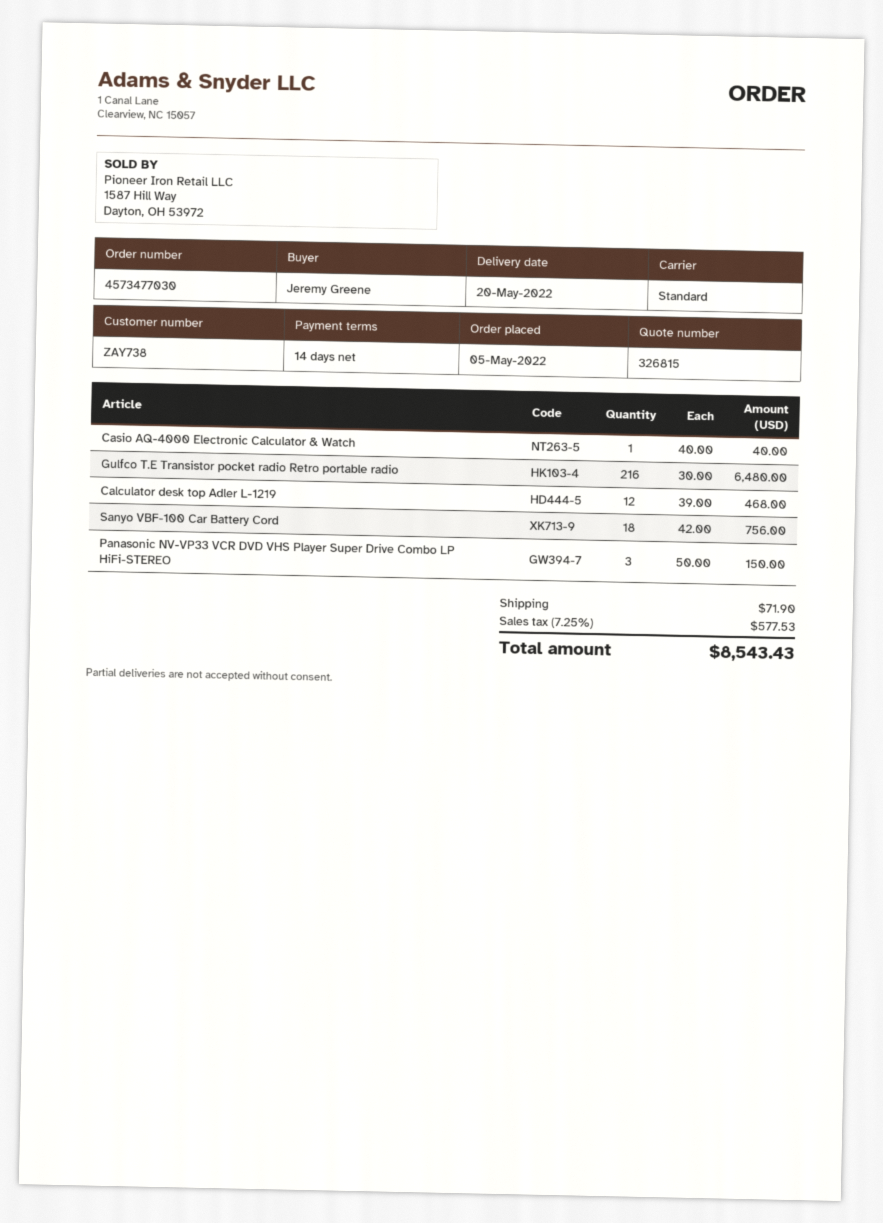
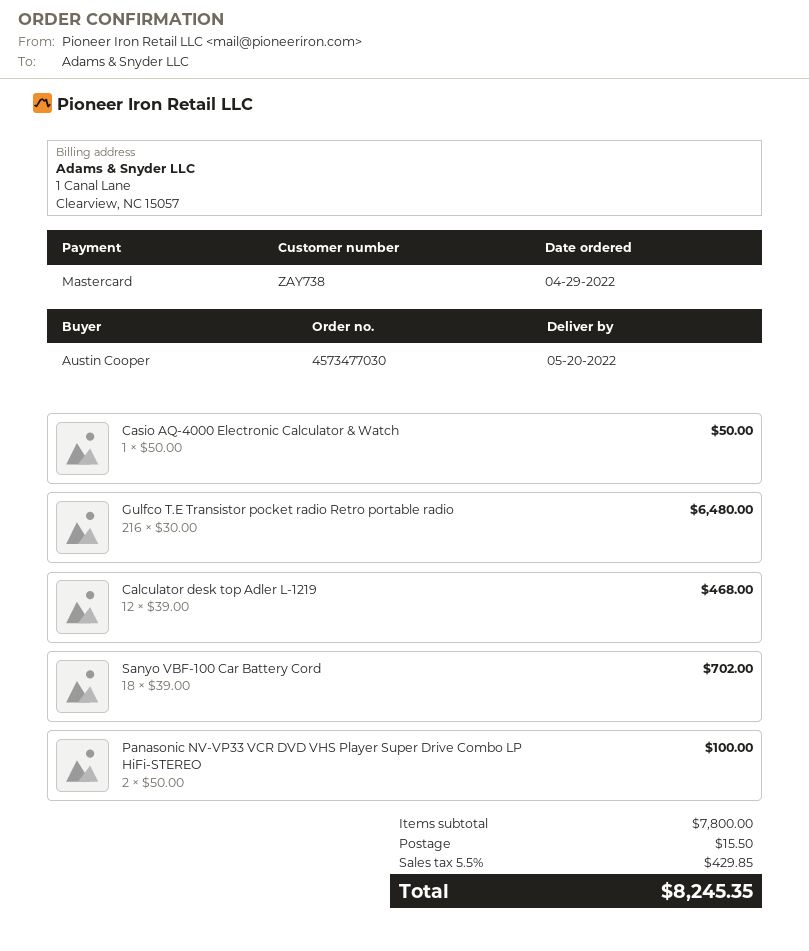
order date: 2022-05-05 -> 2022-04-29
ordered by: Jeremy Greene -> Austin Cooper
Casio AQ-4000 Electronic Calculator & Watch: 1 x 40.00 = 40.00 -> 1 x 50.00 = 50.00
Sanyo VBF-100 Car Battery Cord: 18 x 42.00 = 756.00 -> 18 x 39.00 = 702.00
Panasonic NV-VP33 VCR DVD VHS Player Super Drive Combo LP HiFi-STEREO: 3 x 50.00 = 150.00 -> 2 x 50.00 = 100.00
shipping: 71.90 -> 15.50
tax: 7.25% = 577.53 -> 5.5% = 429.85
total: 8543.43 -> 8245.35

